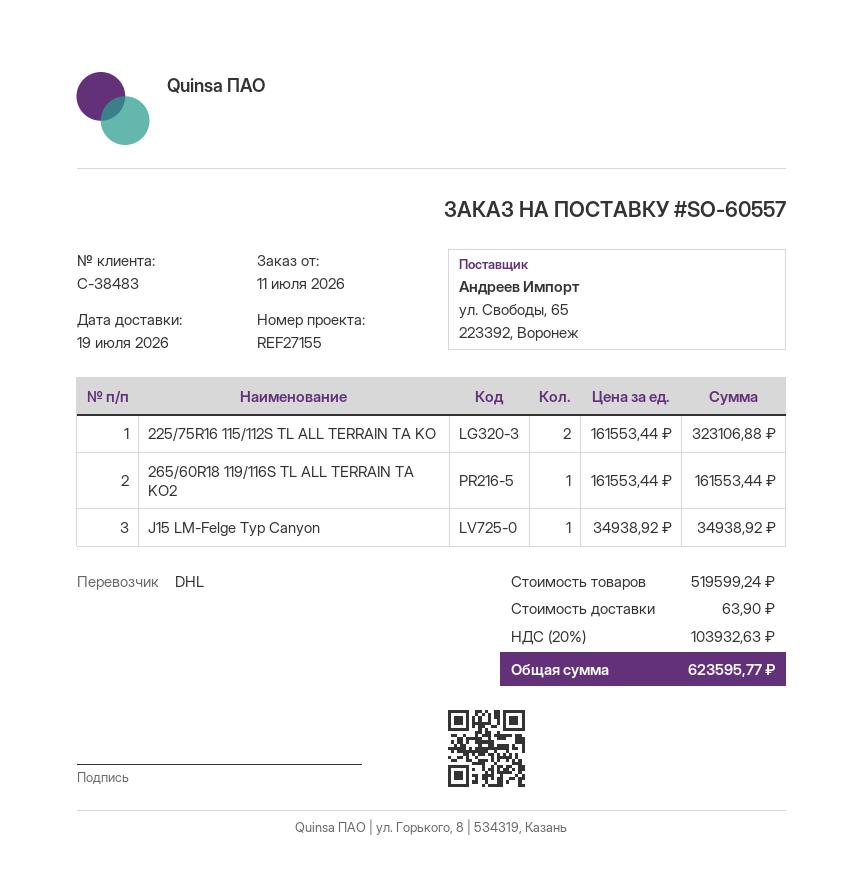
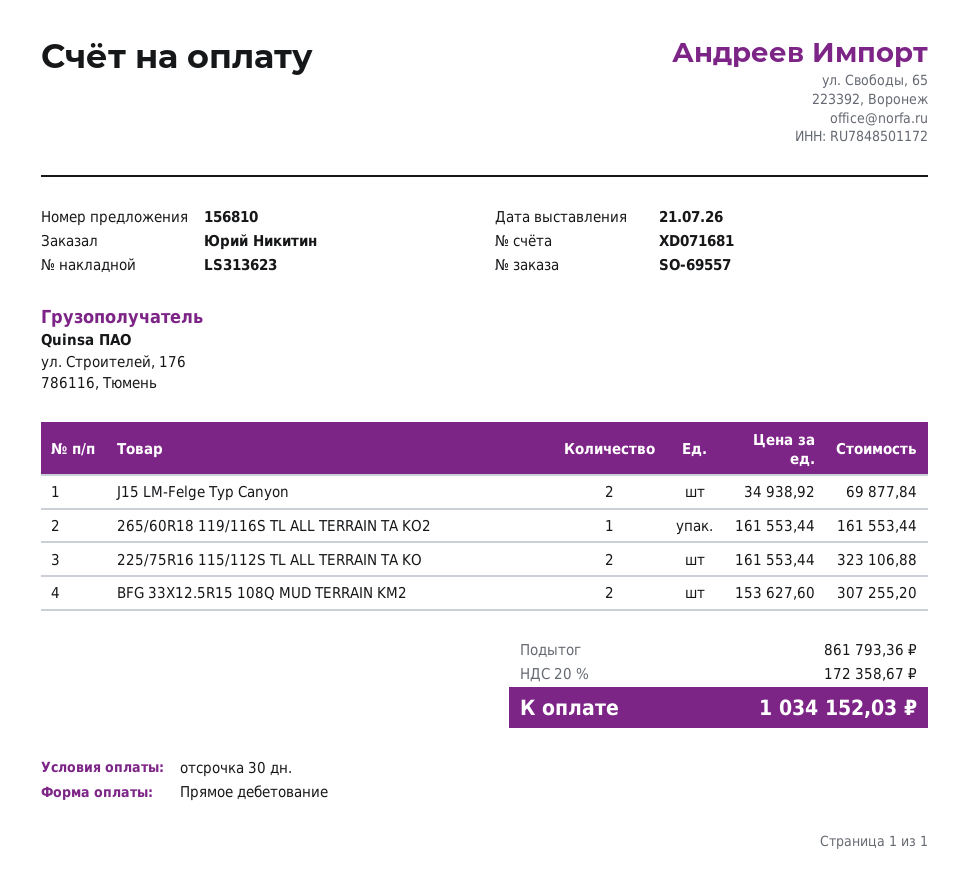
order number: SO-60557 -> SO-69557
J15 LM-Felge Typ Canyon: 1 x 34938.92 = 34938.92 -> 2 x 34938.92 = 69877.84
BFG 33X12.5R15 108Q MUD TERRAIN KM2: none -> 2 x 153627.60 = 307255.20
subtotal: 519599.24 -> 861793.36
shipping: 63.90 -> none
tax: 20% = 103932.63 -> 20% = 172358.67
total: 623595.77 -> 1034152.03

